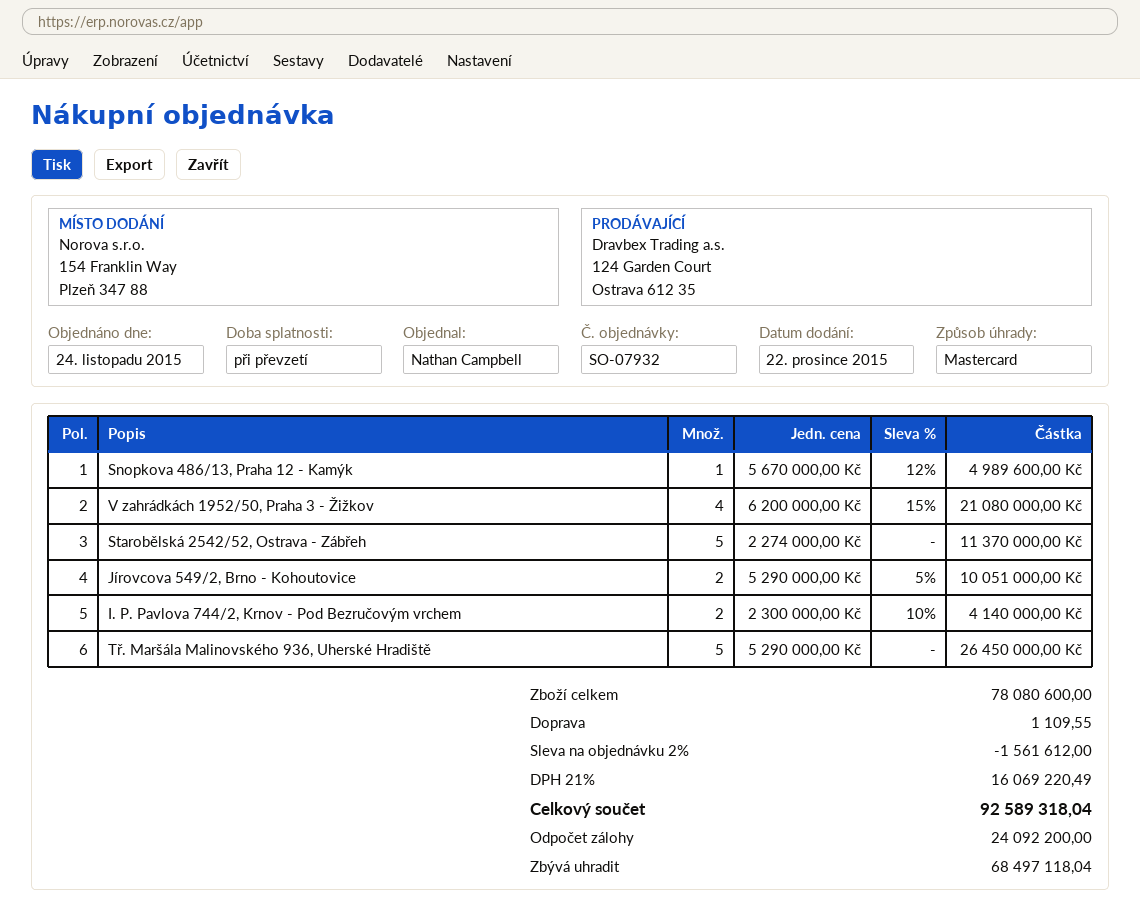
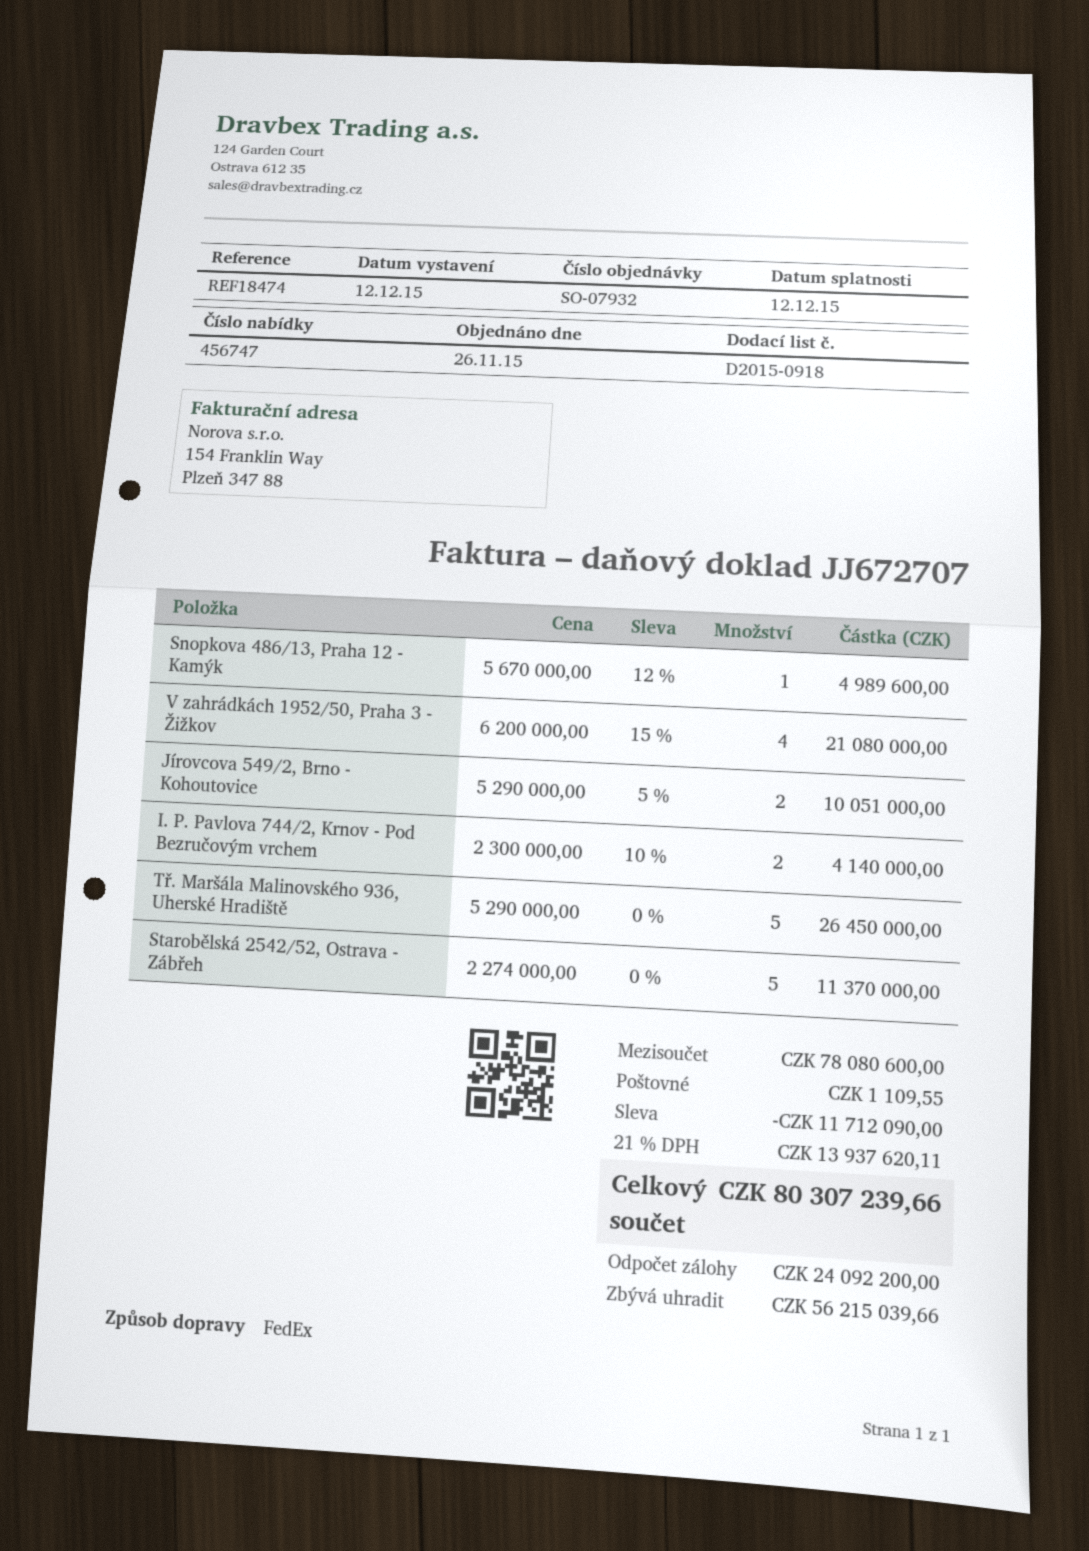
order date: 2015-11-24 -> 2015-11-26
discount: 1561612.00 -> 11712090.00
tax: 21% = 16069220.49 -> 21% = 13937620.11
total: 92589318.04 -> 80307239.66
balance: 68497118.04 -> 56215039.66

